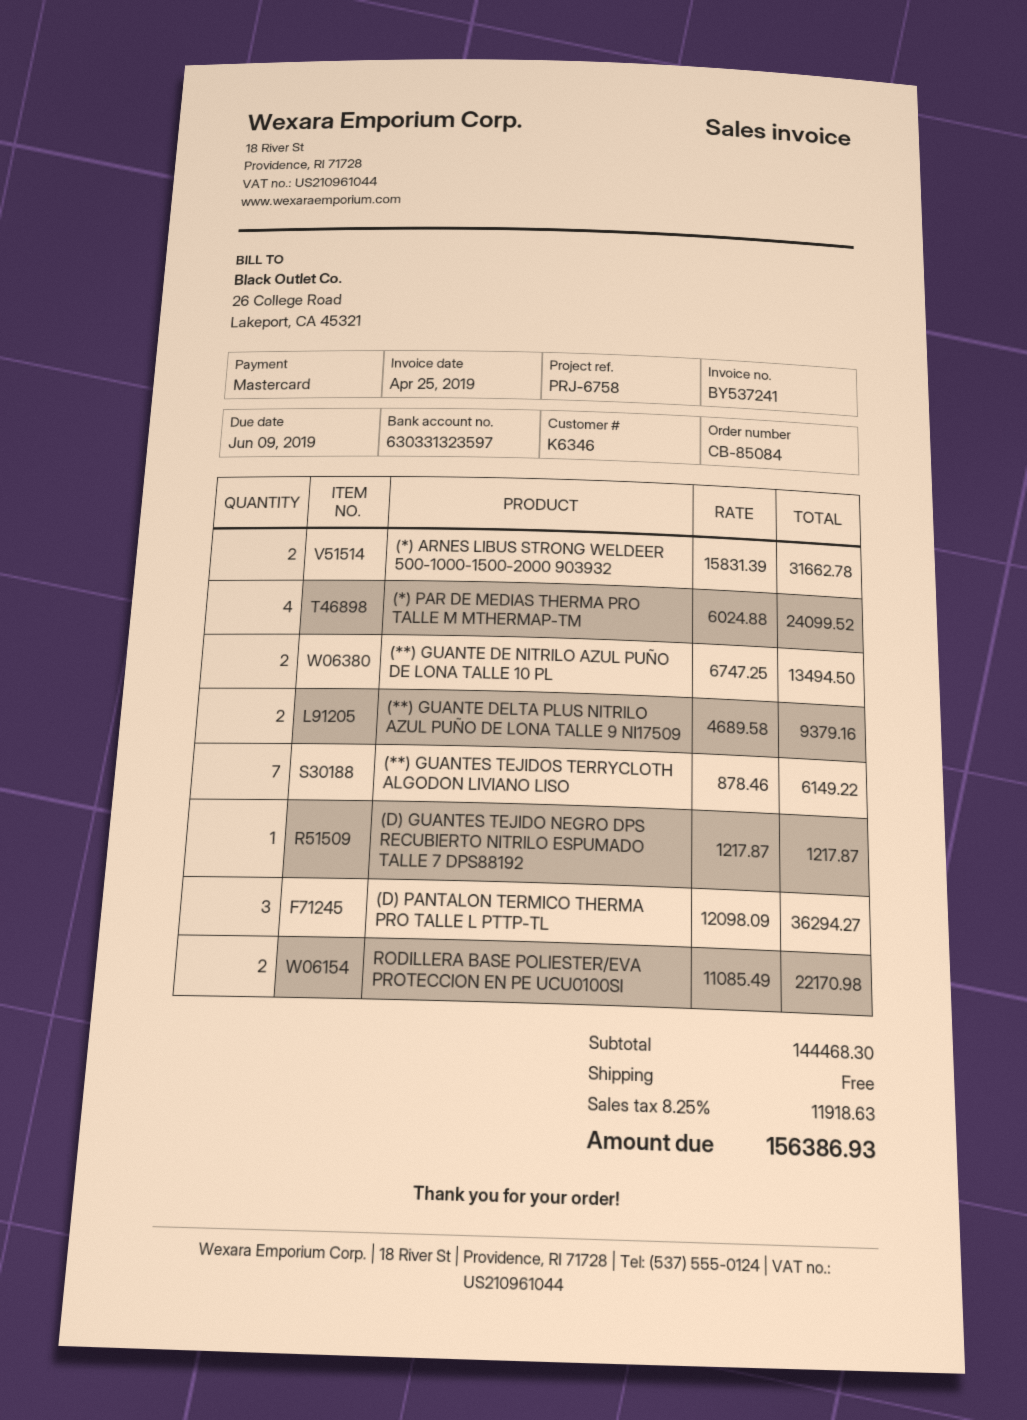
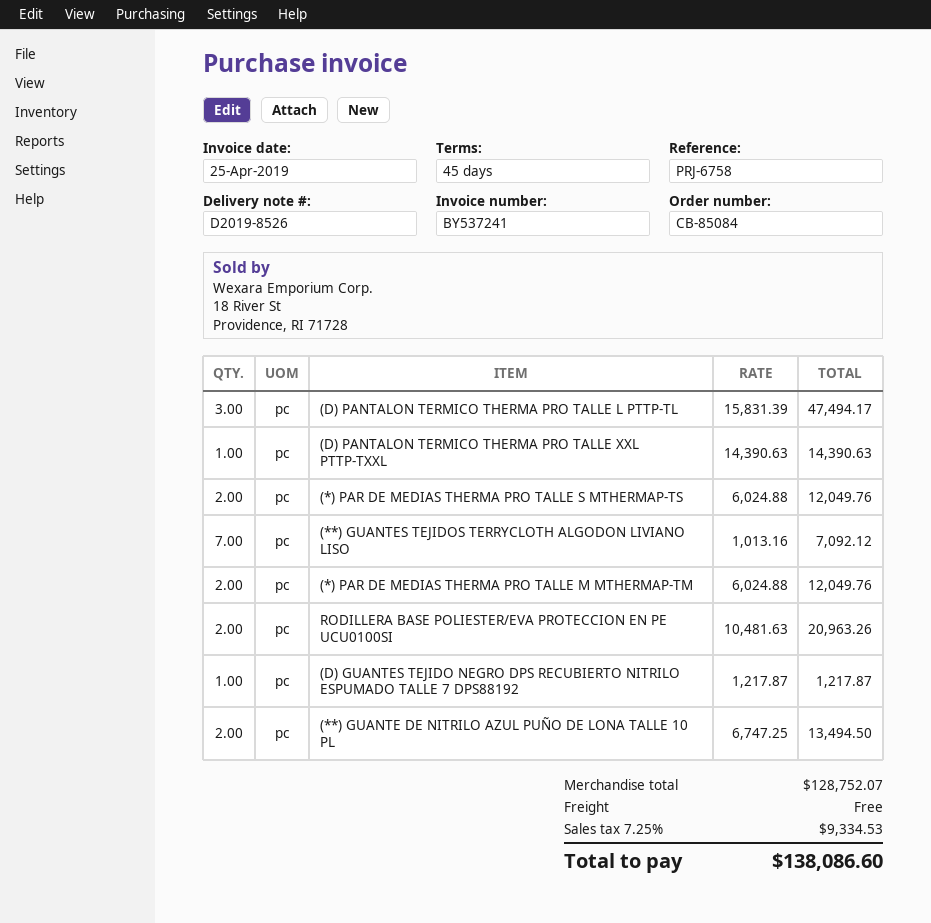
(*) ARNES LIBUS STRONG WELDEER 500-1000-1500-2000 903932: 2 x 15831.39 = 31662.78 -> none
(*) PAR DE MEDIAS THERMA PRO TALLE M MTHERMAP-TM: 4 x 6024.88 = 24099.52 -> 2 x 6024.88 = 12049.76
(**) GUANTE DELTA PLUS NITRILO AZUL PUÑO DE LONA TALLE 9 NI17509: 2 x 4689.58 = 9379.16 -> none
(**) GUANTES TEJIDOS TERRYCLOTH ALGODON LIVIANO LISO: 7 x 878.46 = 6149.22 -> 7 x 1013.16 = 7092.12
(D) PANTALON TERMICO THERMA PRO TALLE L PTTP-TL: 3 x 12098.09 = 36294.27 -> 3 x 15831.39 = 47494.17
RODILLERA BASE POLIESTER/EVA PROTECCION EN PE UCU0100SI: 2 x 11085.49 = 22170.98 -> 2 x 10481.63 = 20963.26
(D) PANTALON TERMICO THERMA PRO TALLE XXL PTTP-TXXL: none -> 1 x 14390.63 = 14390.63
(*) PAR DE MEDIAS THERMA PRO TALLE S MTHERMAP-TS: none -> 2 x 6024.88 = 12049.76
subtotal: 144468.30 -> 128752.07
tax: 8.25% = 11918.63 -> 7.25% = 9334.53
total: 156386.93 -> 138086.60

